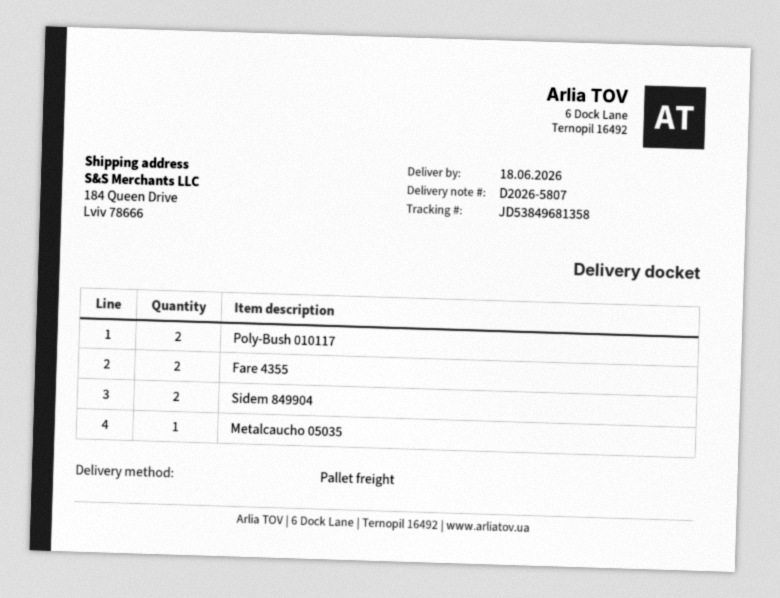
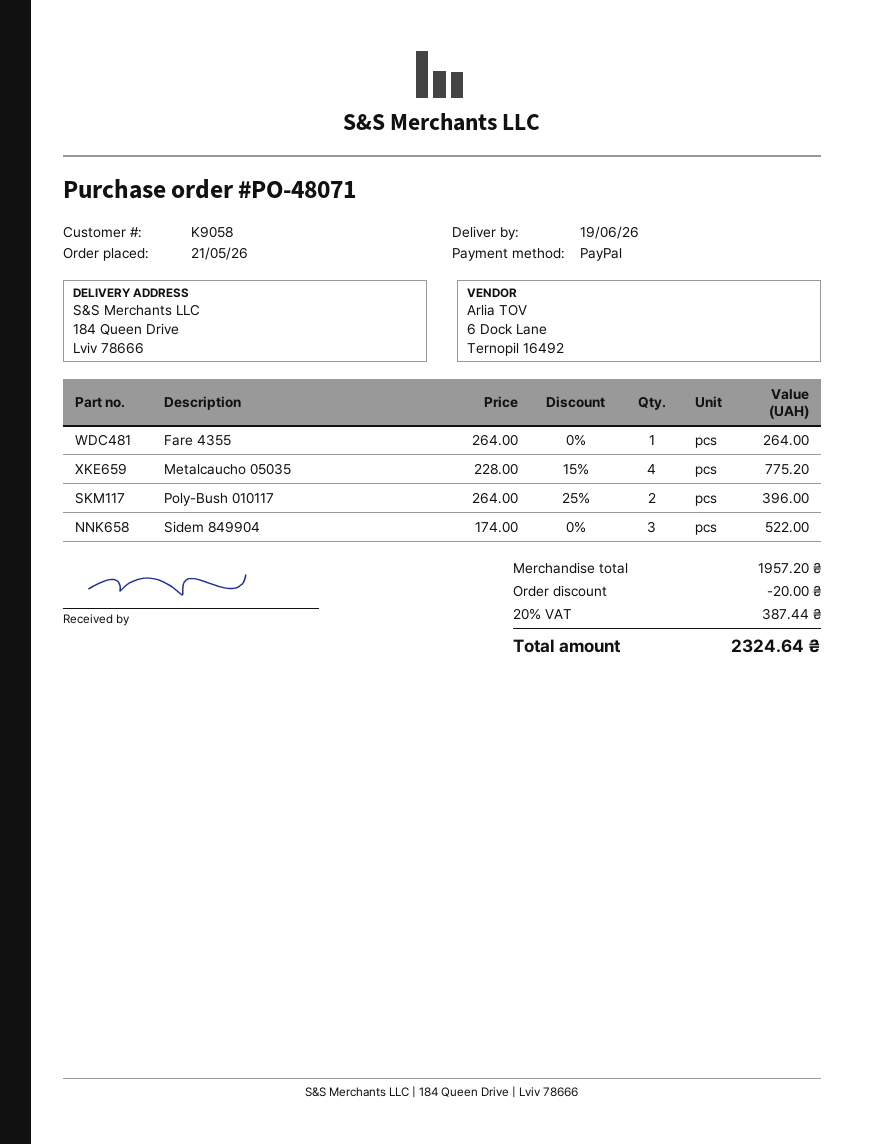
delivery date: 2026-06-18 -> 2026-06-19
Fare 4355: 2 -> 1
Sidem 849904: 2 -> 3
Metalcaucho 05035: 1 -> 4

